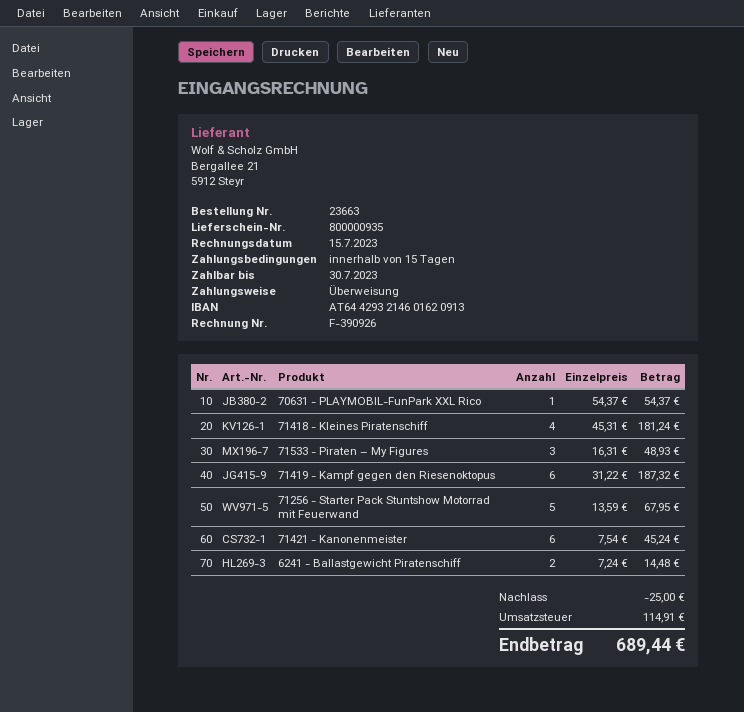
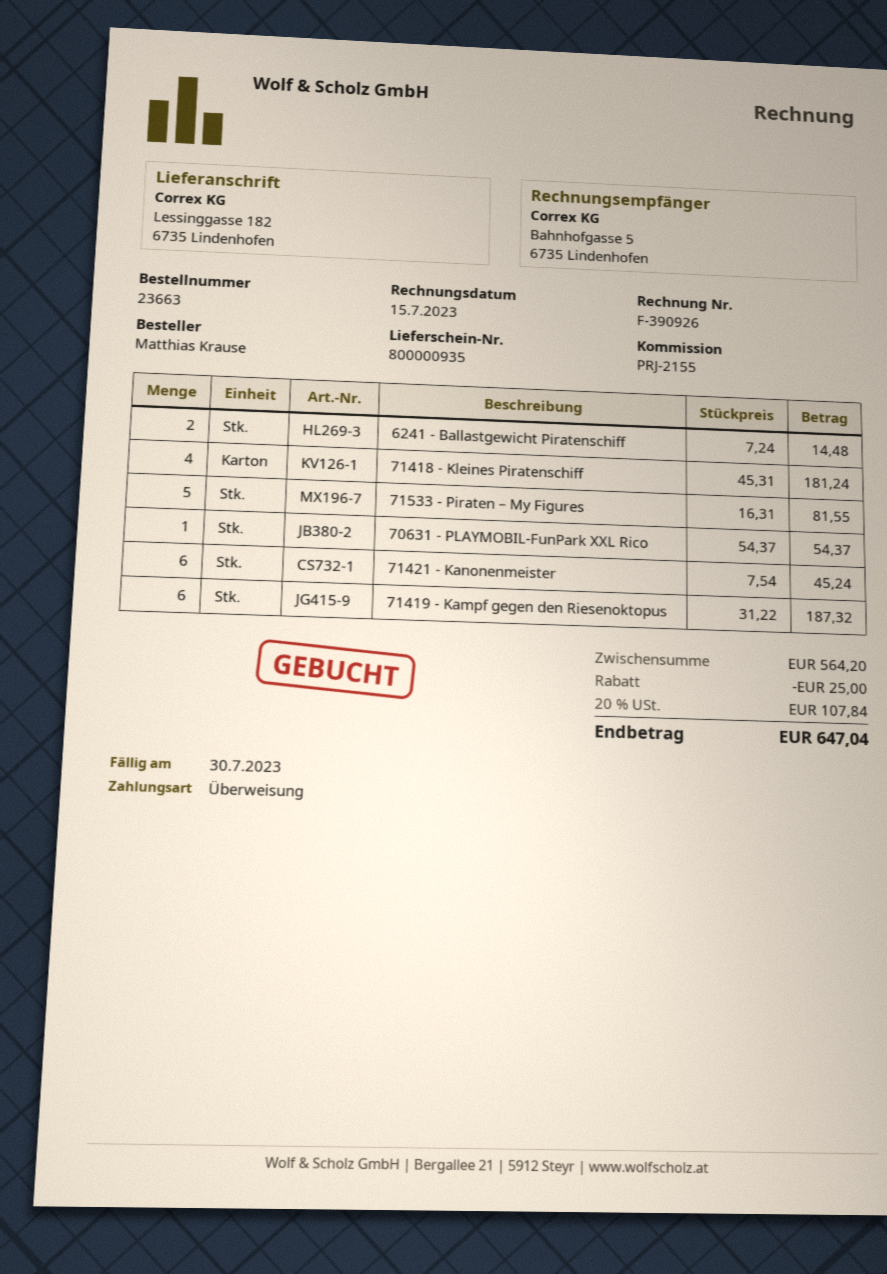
71533 - Piraten – My Figures: 3 x 16.31 = 48.93 -> 5 x 16.31 = 81.55
71256 - Starter Pack Stuntshow Motorrad mit Feuerwand: 5 x 13.59 = 67.95 -> none
tax: 114.91 -> 107.84
total: 689.44 -> 647.04

